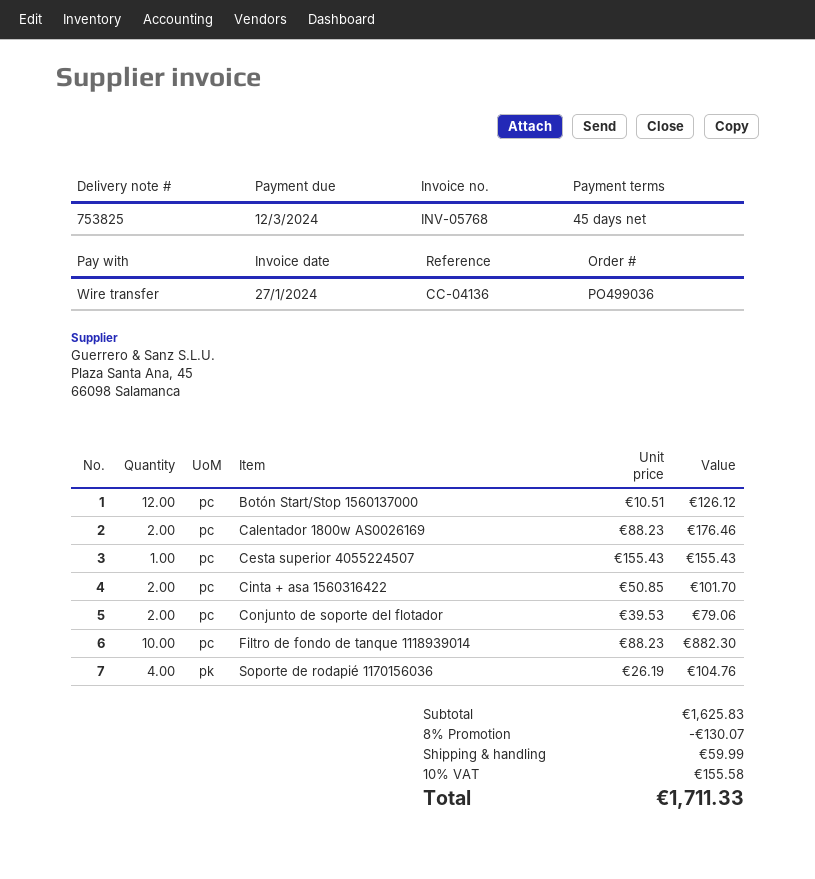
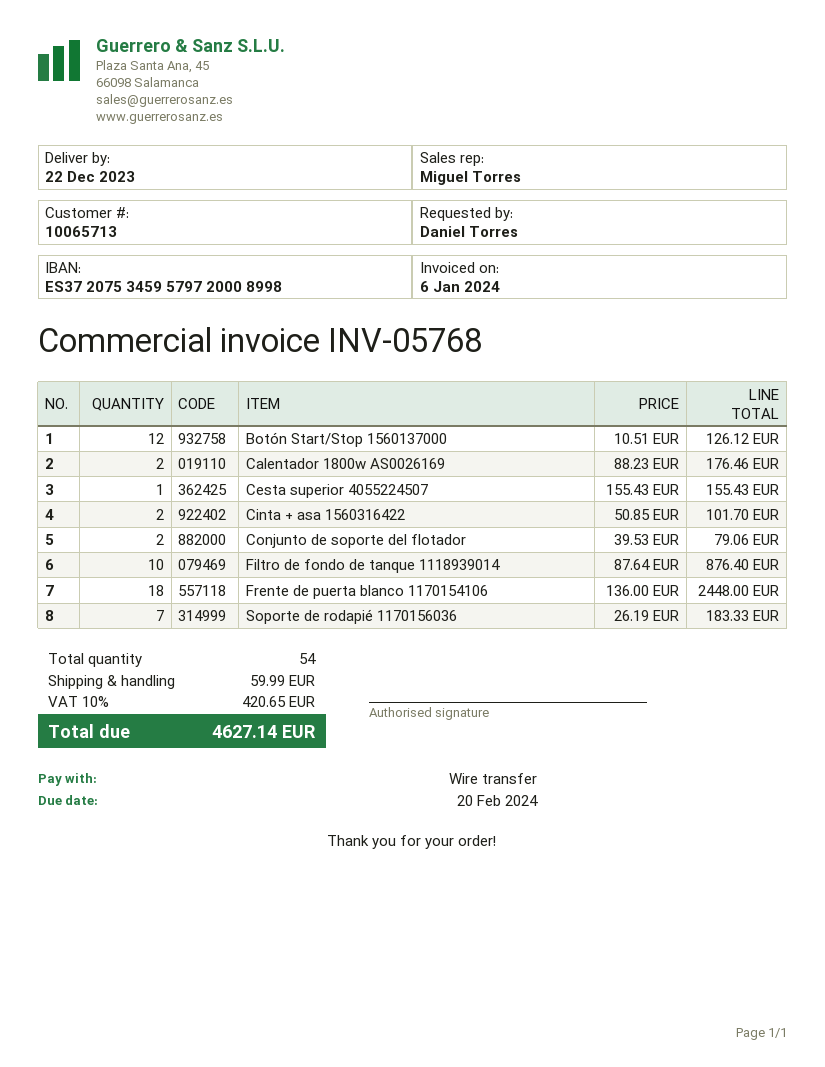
invoice date: 2024-01-27 -> 2024-01-06
due date: 2024-03-12 -> 2024-02-20
Filtro de fondo de tanque 1118939014: 10 x 88.23 = 882.30 -> 10 x 87.64 = 876.40
Soporte de rodapié 1170156036: 4 x 26.19 = 104.76 -> 7 x 26.19 = 183.33
Frente de puerta blanco 1170154106: none -> 18 x 136.00 = 2448.00
discount: 8% = 130.07 -> none
tax: 10% = 155.58 -> 10% = 420.65
total: 1711.33 -> 4627.14

